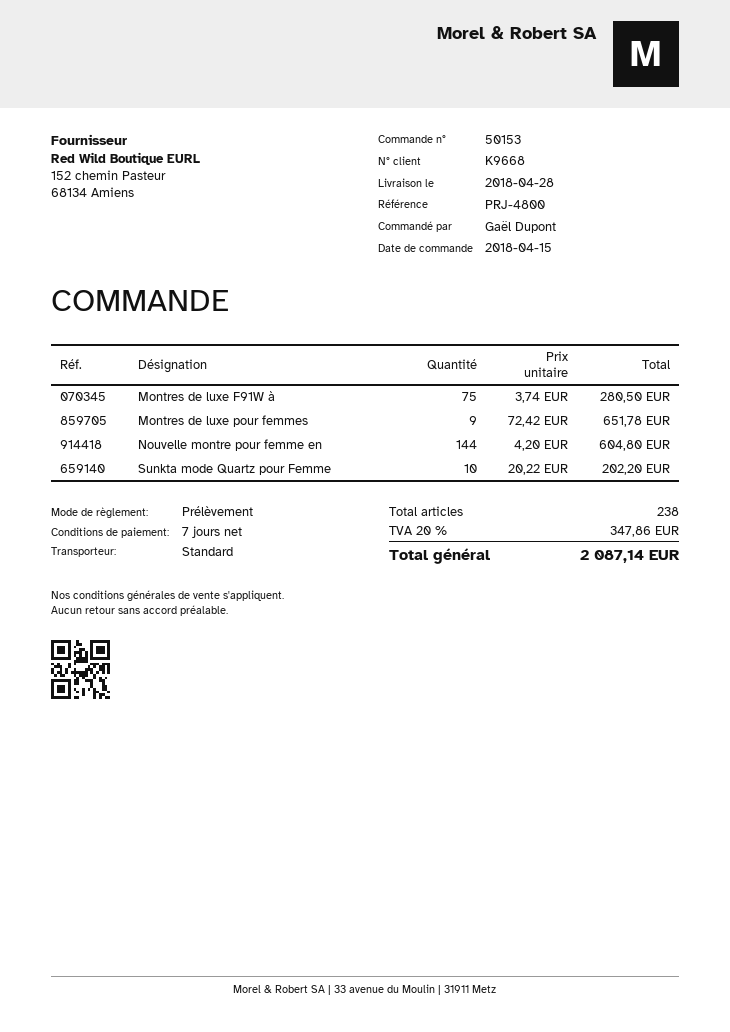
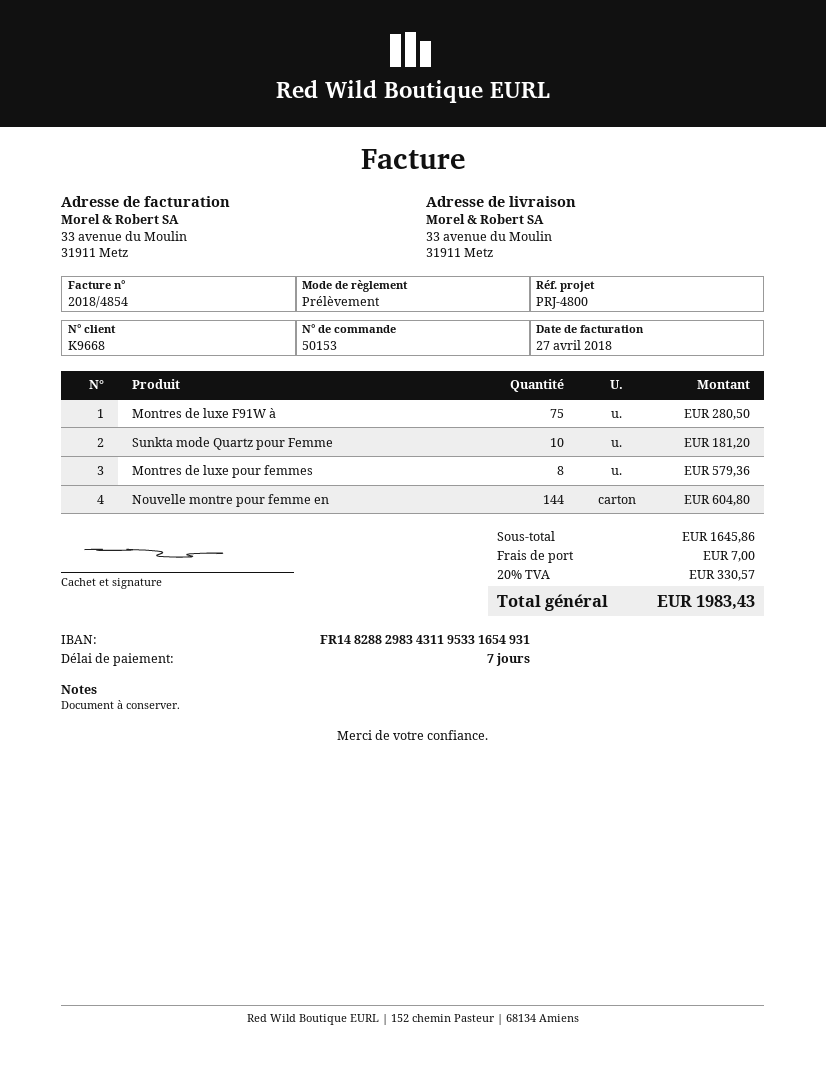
Montres de luxe pour femmes: 9 for 651.78 -> 8 for 579.36
Sunkta mode Quartz pour Femme: 10 for 202.20 -> 10 for 181.20
shipping: none -> 7.00
tax: 20% = 347.86 -> 20% = 330.57
total: 2087.14 -> 1983.43

